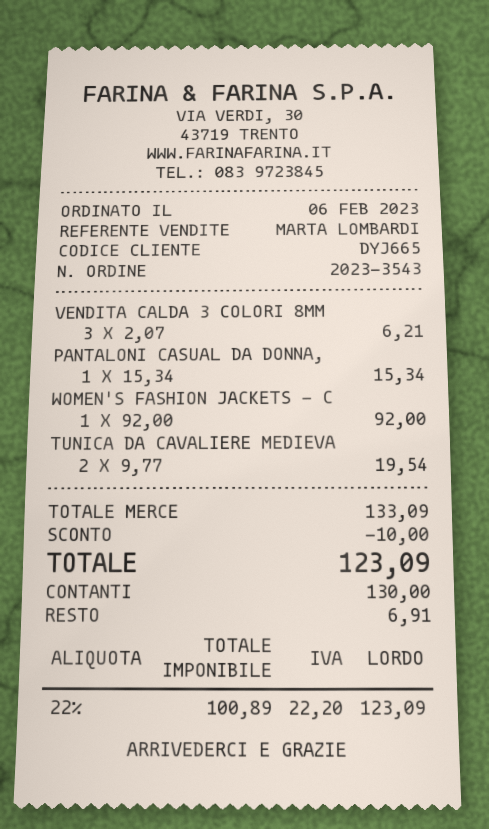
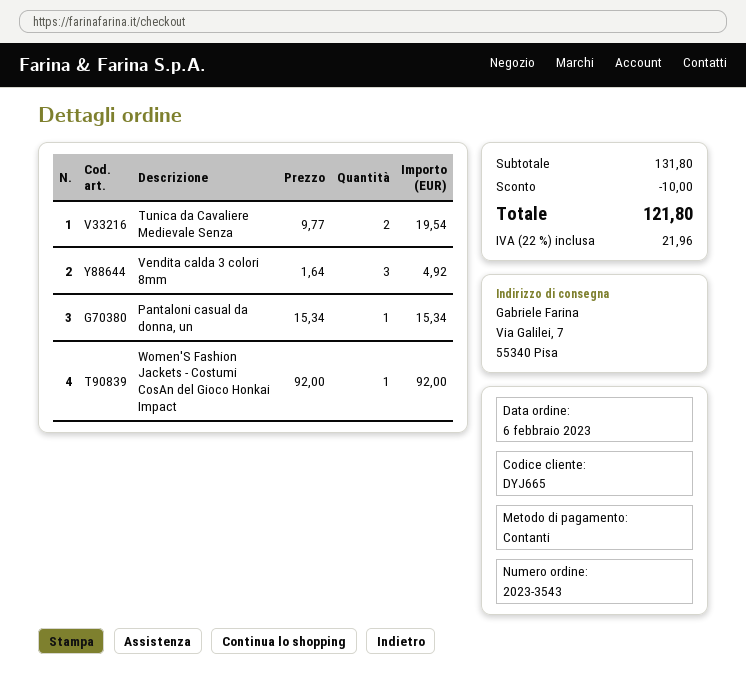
VENDITA CALDA 3 COLORI 8MM: 3 x 2.07 = 6.21 -> 3 x 1.64 = 4.92
subtotal: 133.09 -> 131.80
tax: 22% = 22.20 -> 22% = 21.96
total: 123.09 -> 121.80

